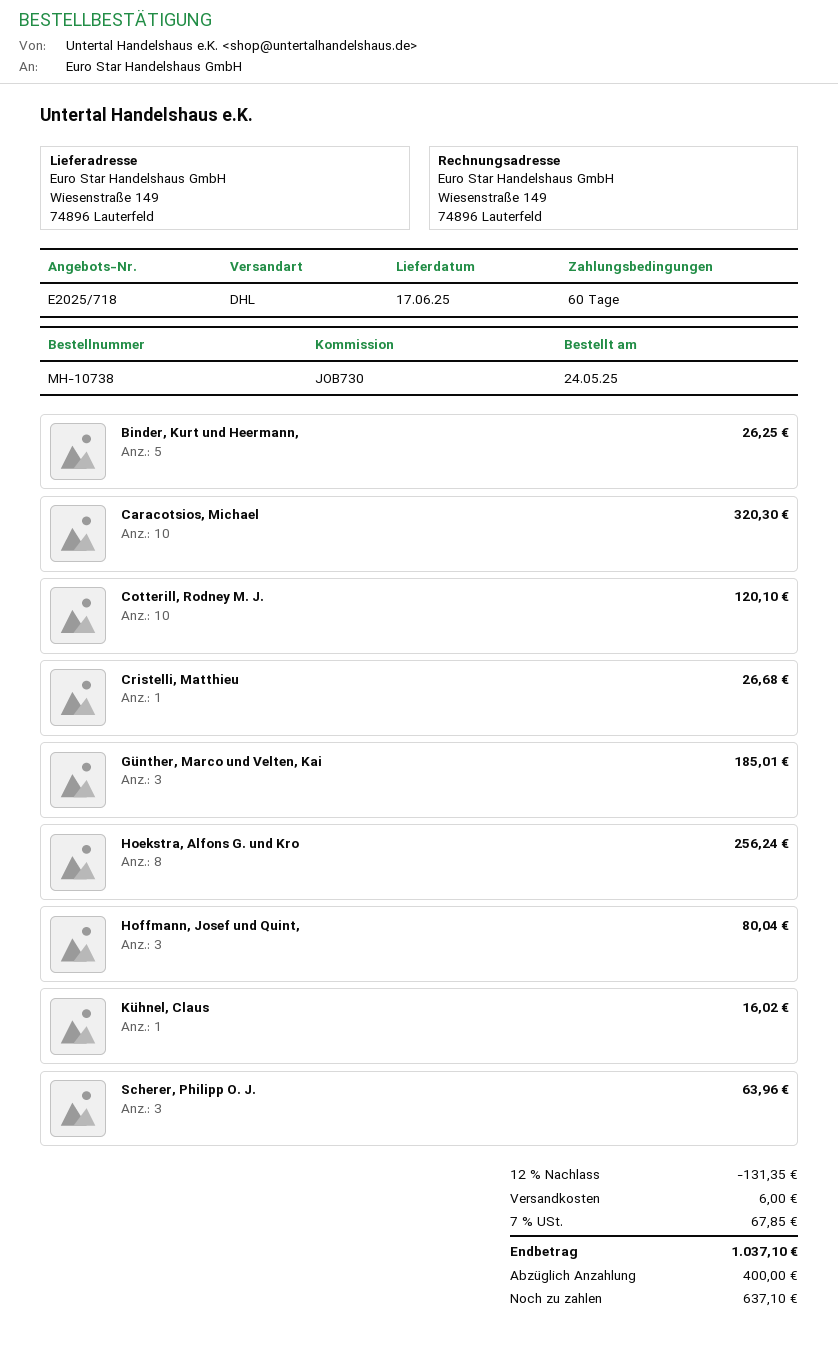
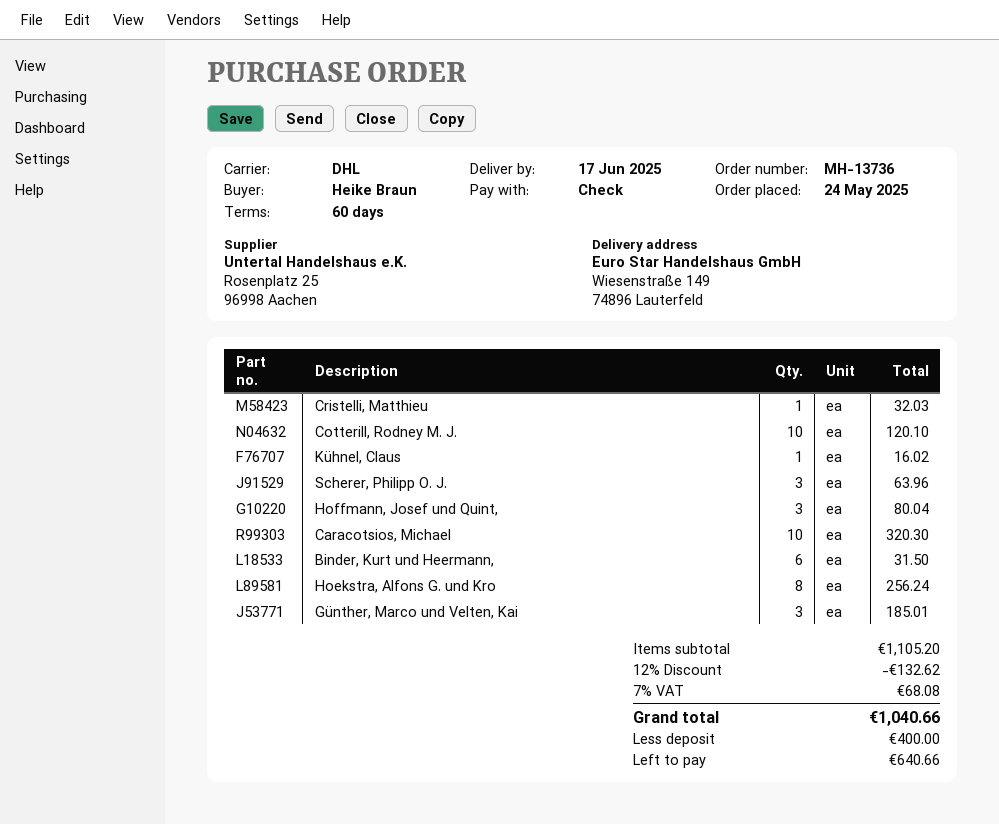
order number: MH-10738 -> MH-13736
Binder, Kurt und Heermann,: 5 for 26.25 -> 6 for 31.50
Cristelli, Matthieu: 1 for 26.68 -> 1 for 32.03
discount: 12% = 131.35 -> 12% = 132.62
shipping: 6.00 -> none
tax: 7% = 67.85 -> 7% = 68.08
total: 1037.10 -> 1040.66
balance: 637.10 -> 640.66

